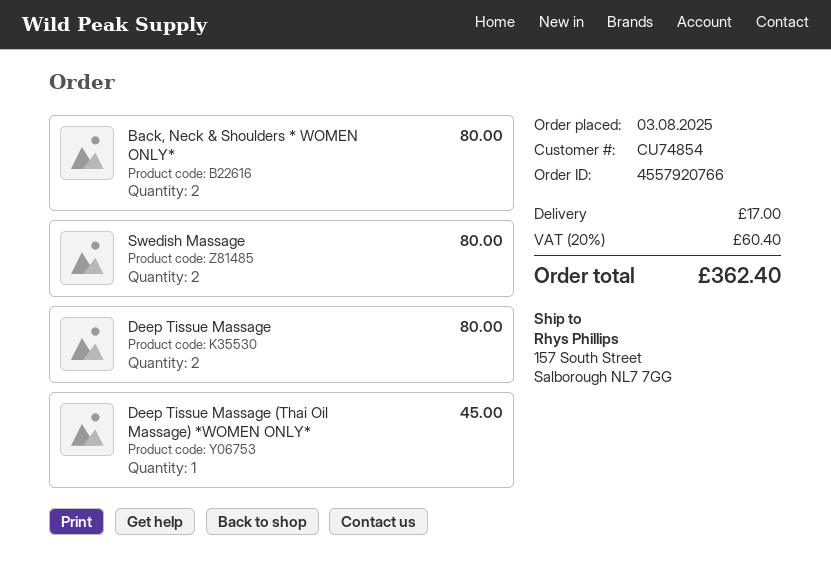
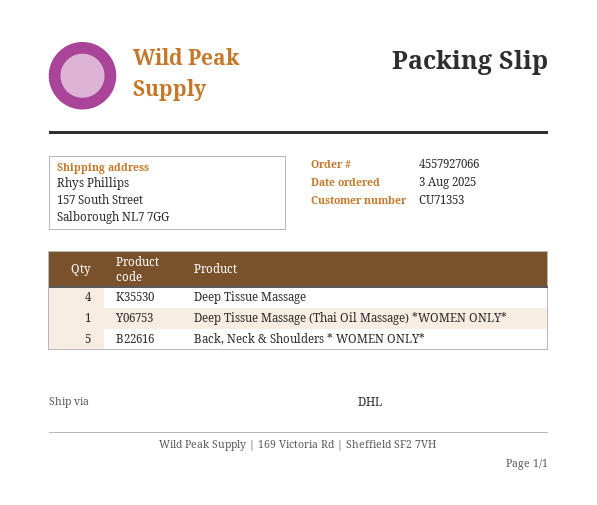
order number: 4557920766 -> 4557927066
customer number: CU74854 -> CU71353
Back, Neck & Shoulders * WOMEN ONLY*: 2 -> 5
Swedish Massage: 2 -> none
Deep Tissue Massage: 2 -> 4

